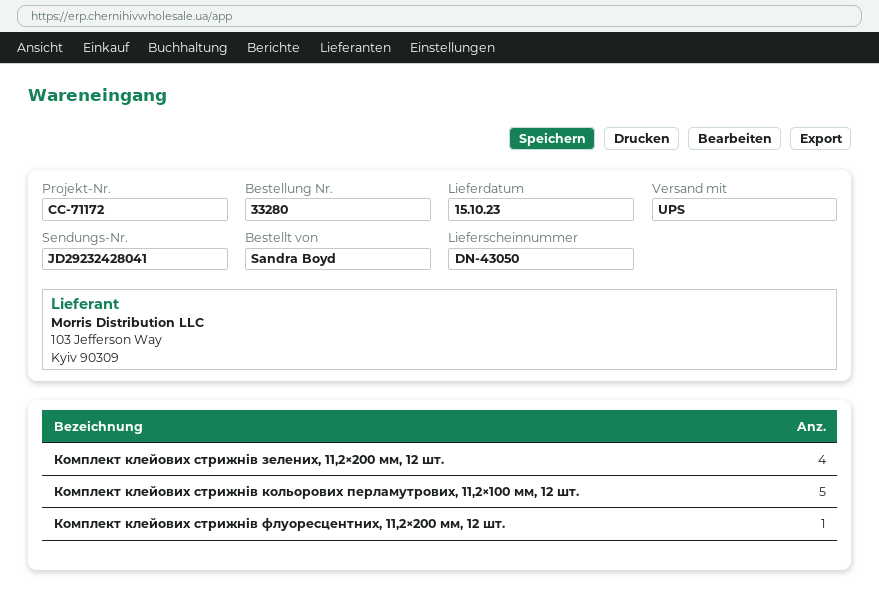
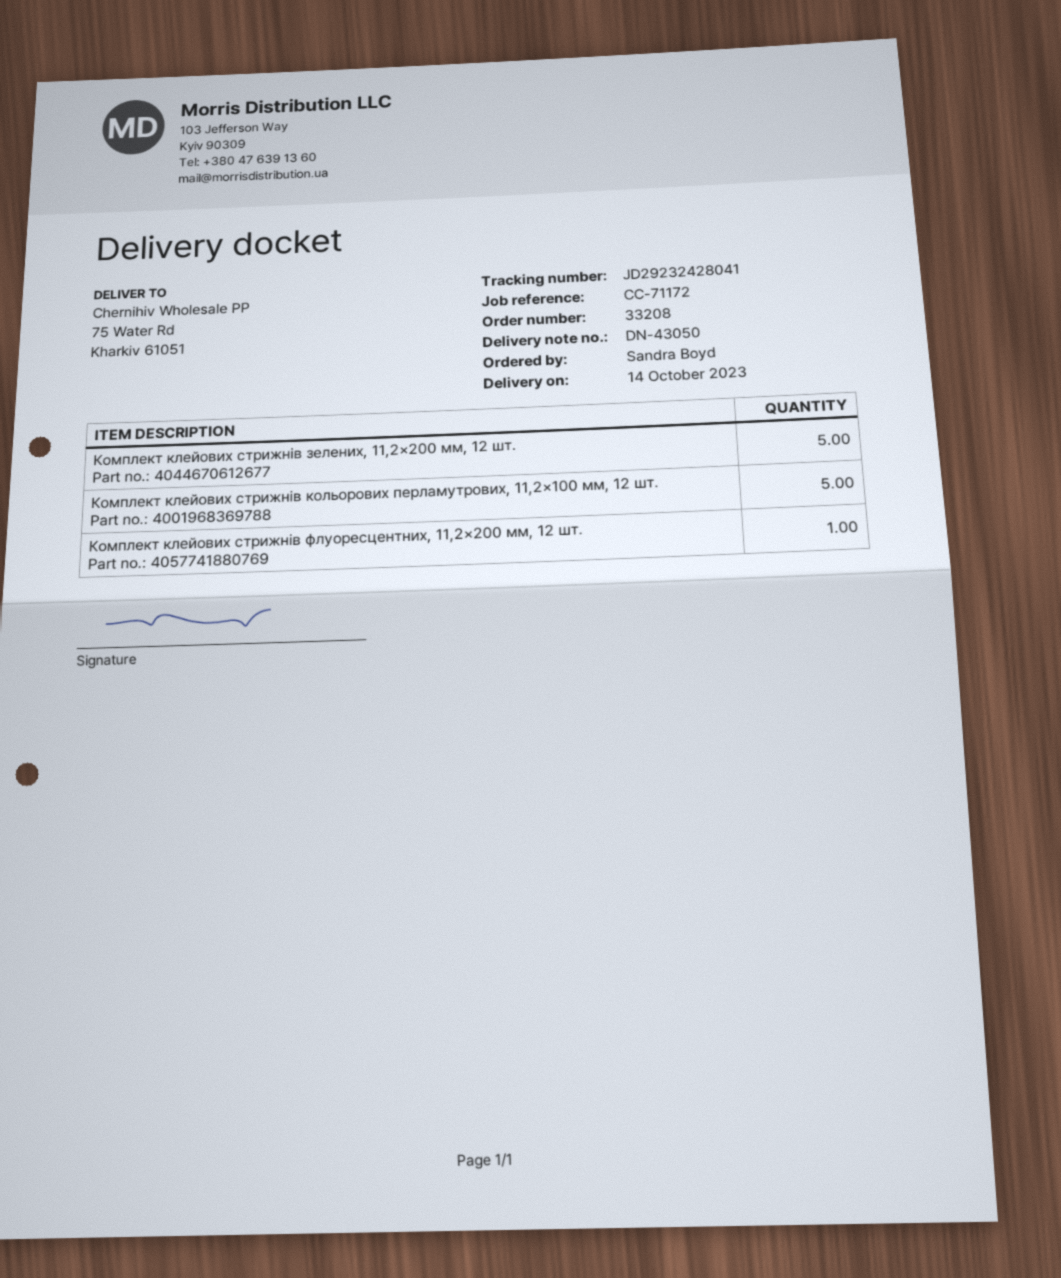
order number: 33280 -> 33208
delivery date: 2023-10-15 -> 2023-10-14
Комплект клейових стрижнів зелених, 11,2×200 мм, 12 шт.: 4 -> 5

